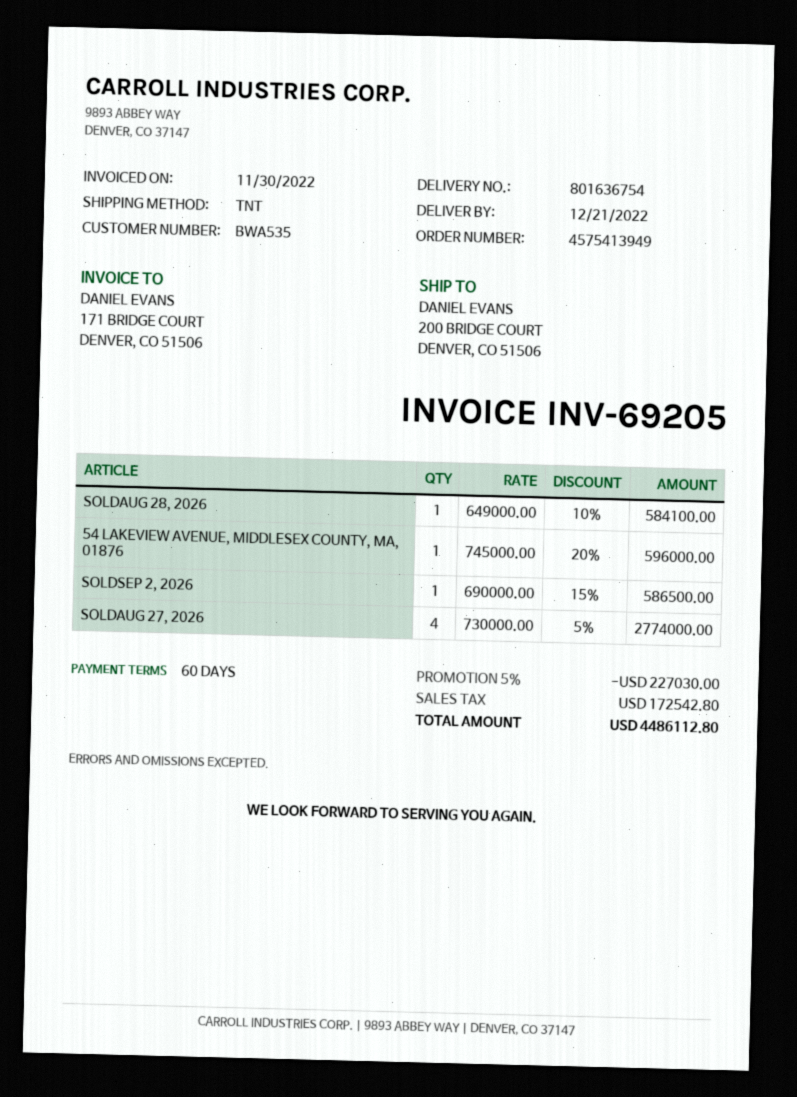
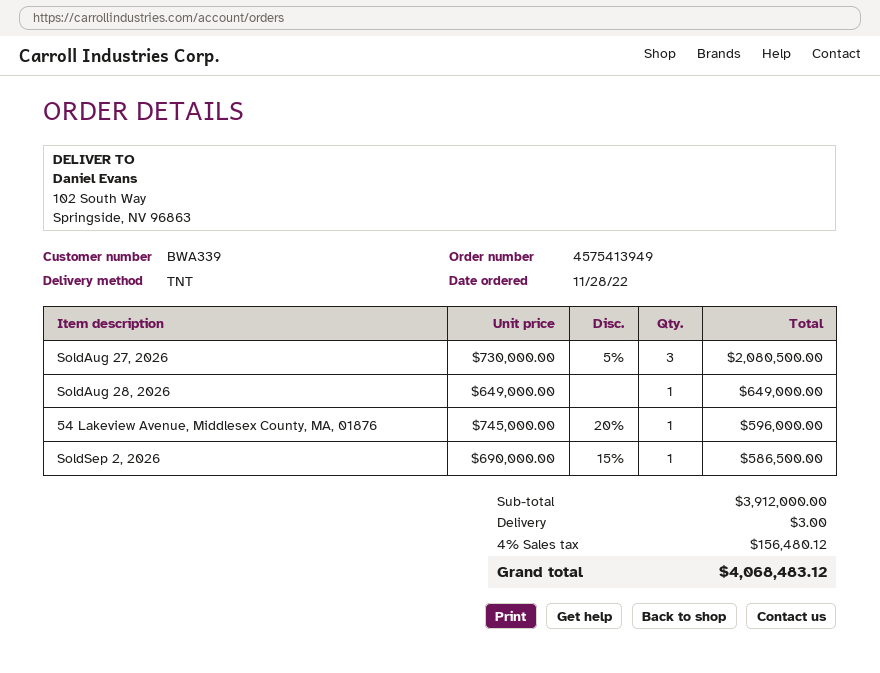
customer number: BWA535 -> BWA339
ship to: 200 BRIDGE COURT, DENVER, CO 51506 -> 102 South Way, Springside, NV 96863
SOLDAUG 28, 2026: 1 x 649000.00 - 10% = 584100.00 -> 1 x 649000.00 = 649000.00
SOLDAUG 27, 2026: 4 x 730000.00 - 5% = 2774000.00 -> 3 x 730000.00 - 5% = 2080500.00
discount: 5% = 227030.00 -> none
shipping: none -> 3.00
tax: 172542.80 -> 156480.12
total: 4486112.80 -> 4068483.12

